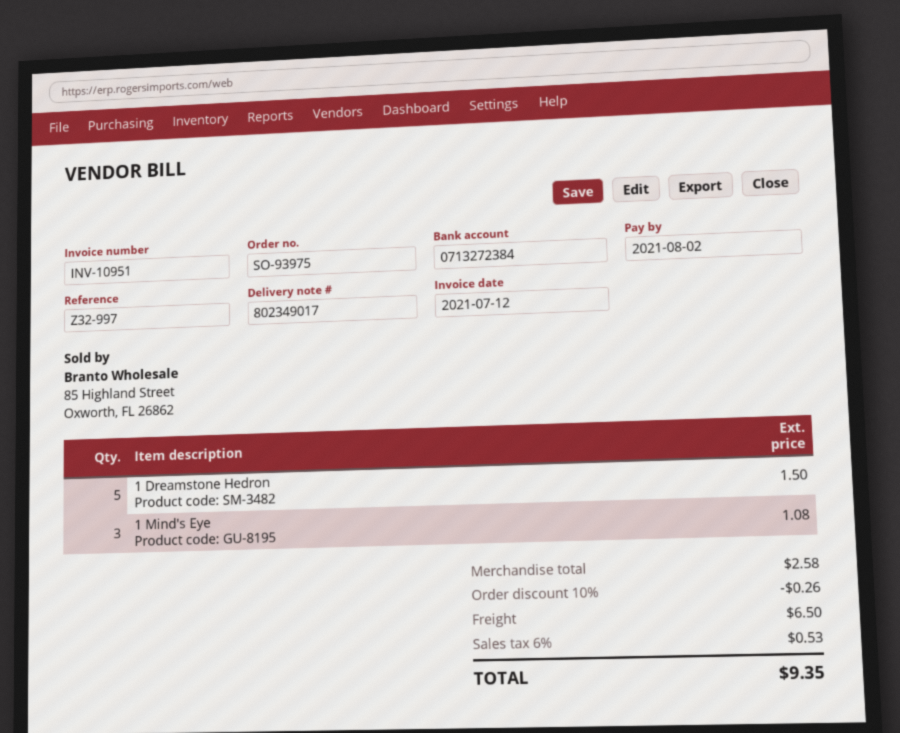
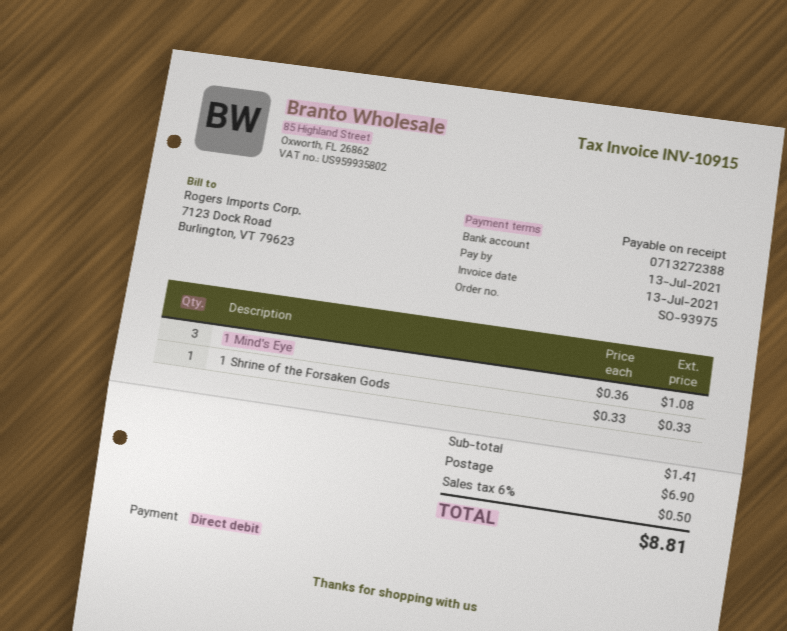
invoice number: INV-10951 -> INV-10915
invoice date: 2021-07-12 -> 2021-07-13
due date: 2021-08-02 -> 2021-07-13
bank account: 0713272384 -> 0713272388
1 Dreamstone Hedron: 5 for 1.50 -> none
1 Shrine of the Forsaken Gods: none -> 1 for 0.33
subtotal: 2.58 -> 1.41
discount: 10% = 0.26 -> none
shipping: 6.50 -> 6.90
tax: 6% = 0.53 -> 6% = 0.50
total: 9.35 -> 8.81

